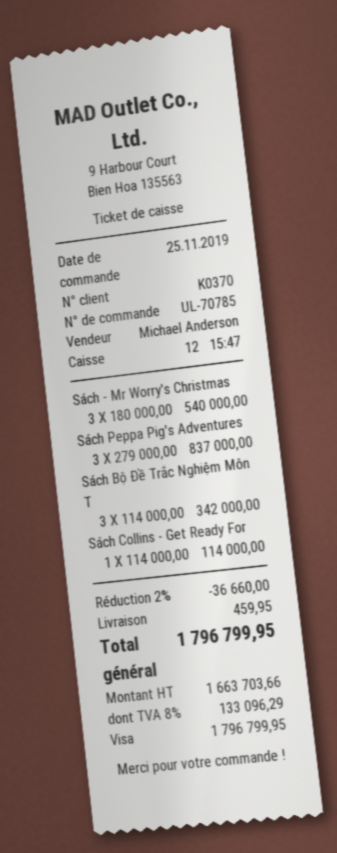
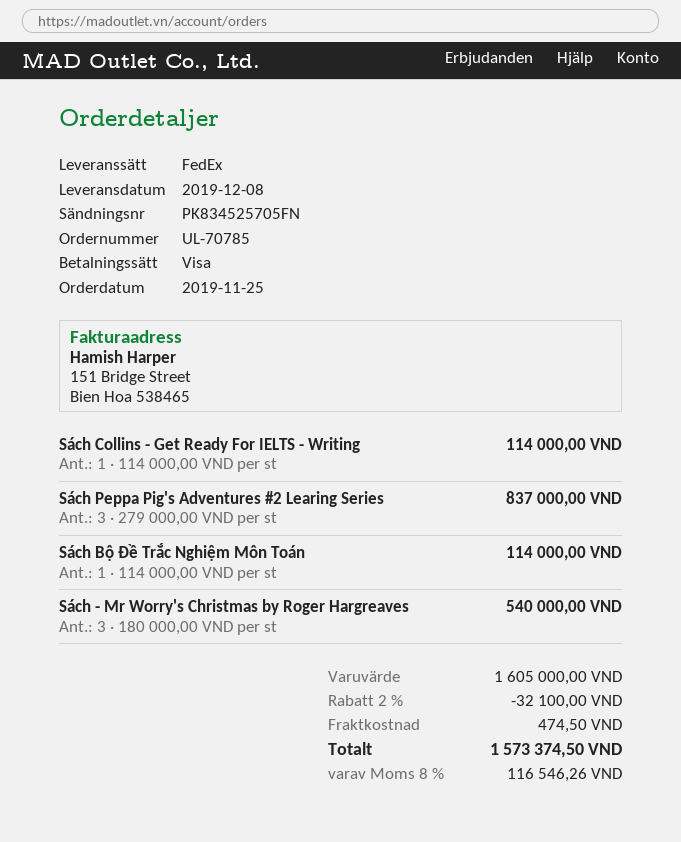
Sách Bộ Đề Trắc Nghiệm Môn T: 3 x 114000.00 = 342000.00 -> 1 x 114000.00 = 114000.00
discount: 2% = 36660.00 -> 2% = 32100.00
shipping: 459.95 -> 474.50
tax: 8% = 133096.29 -> 8% = 116546.26
total: 1796799.95 -> 1573374.50

